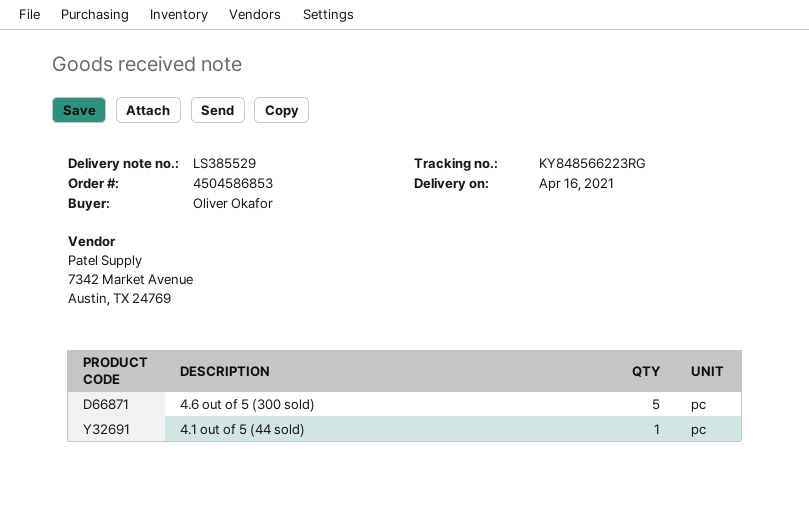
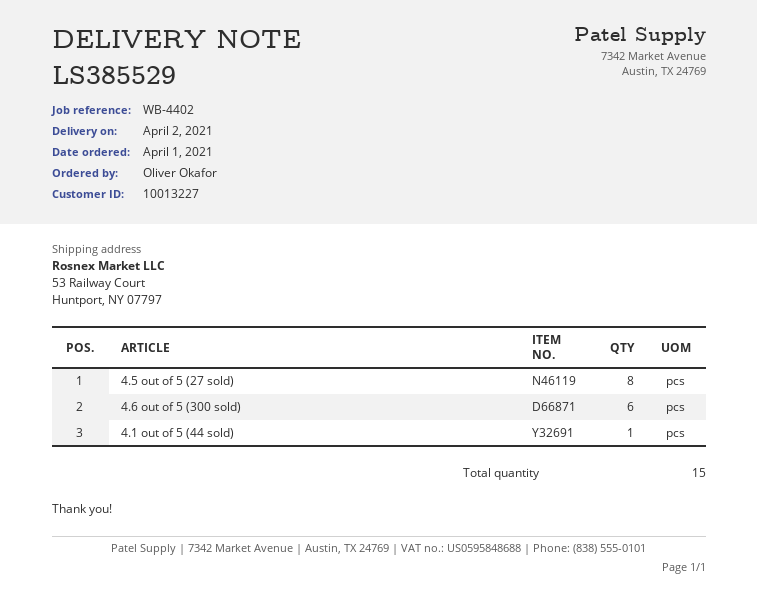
delivery date: 2021-04-16 -> 2021-04-02
4.6 out of 5 (300 sold): 5 -> 6
4.5 out of 5 (27 sold): none -> 8

